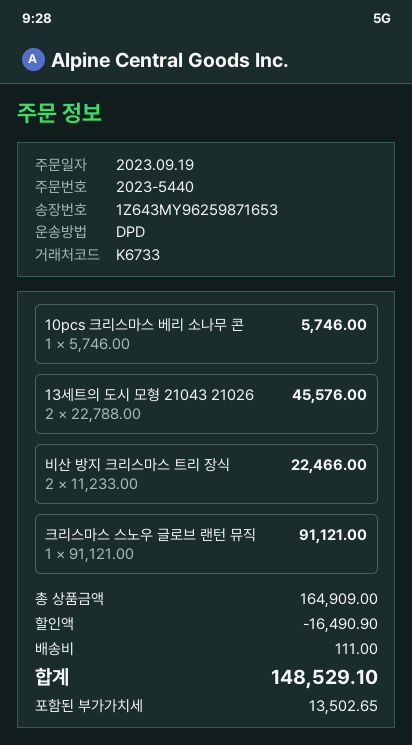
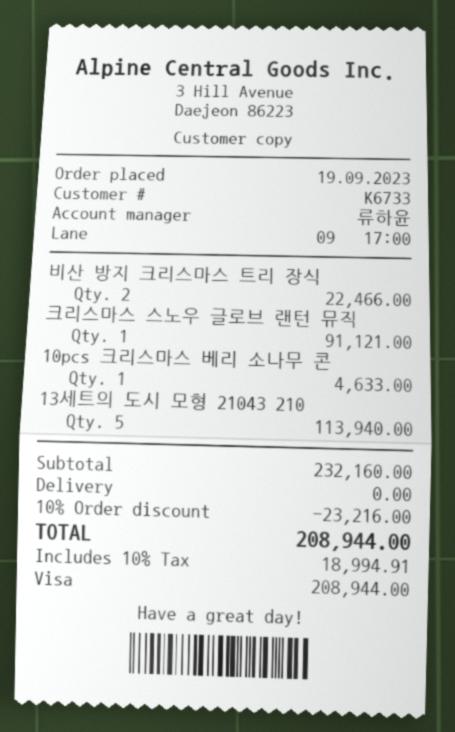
10pcs 크리스마스 베리 소나무 콘: 1 for 5746.00 -> 1 for 4633.00
13세트의 도시 모형 21043 21026: 2 for 45576.00 -> 5 for 113940.00
subtotal: 164909.00 -> 232160.00
discount: 16490.90 -> 23216.00
shipping: 111.00 -> 0.00
tax: 13502.65 -> 18994.91
total: 148529.10 -> 208944.00

